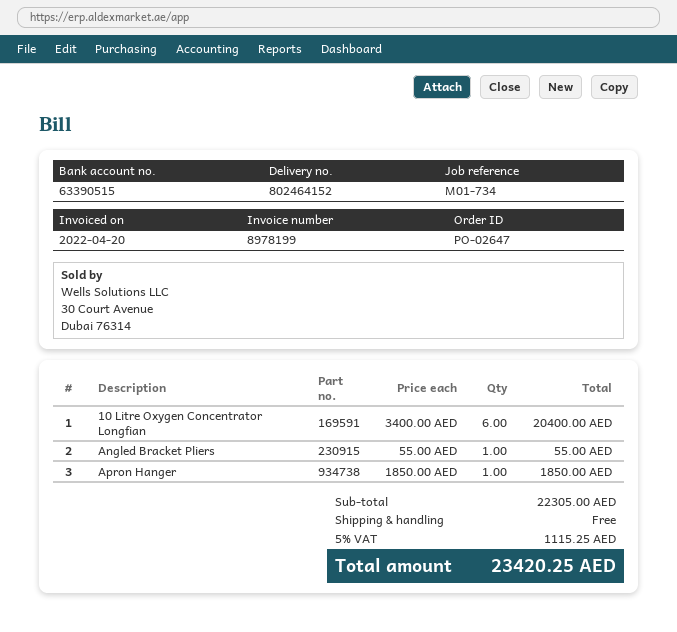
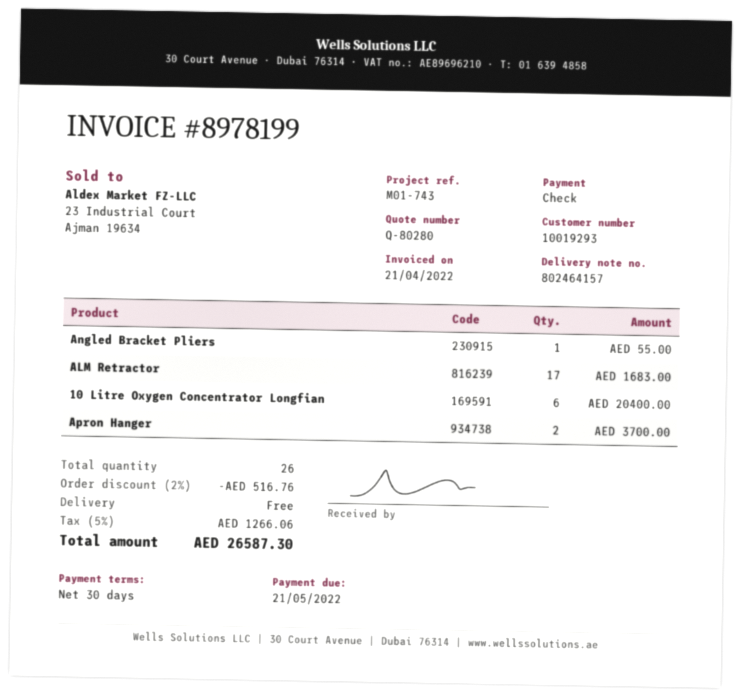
delivery note number: 802464152 -> 802464157
invoice date: 2022-04-20 -> 2022-04-21
reference: M01-734 -> M01-743
Apron Hanger: 1 for 1850.00 -> 2 for 3700.00
ALM Retractor: none -> 17 for 1683.00
discount: none -> 2% = 516.76
tax: 5% = 1115.25 -> 5% = 1266.06
total: 23420.25 -> 26587.30

